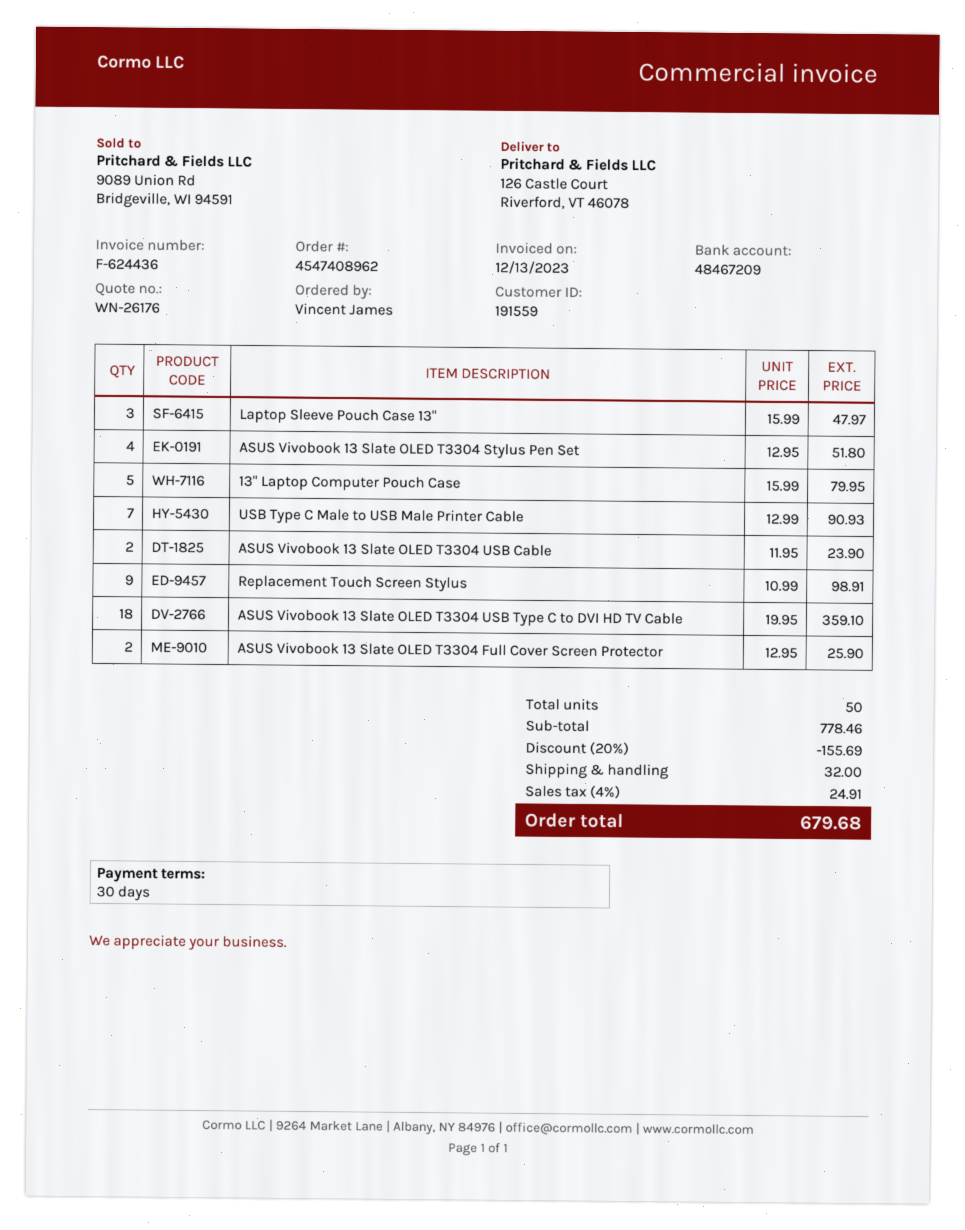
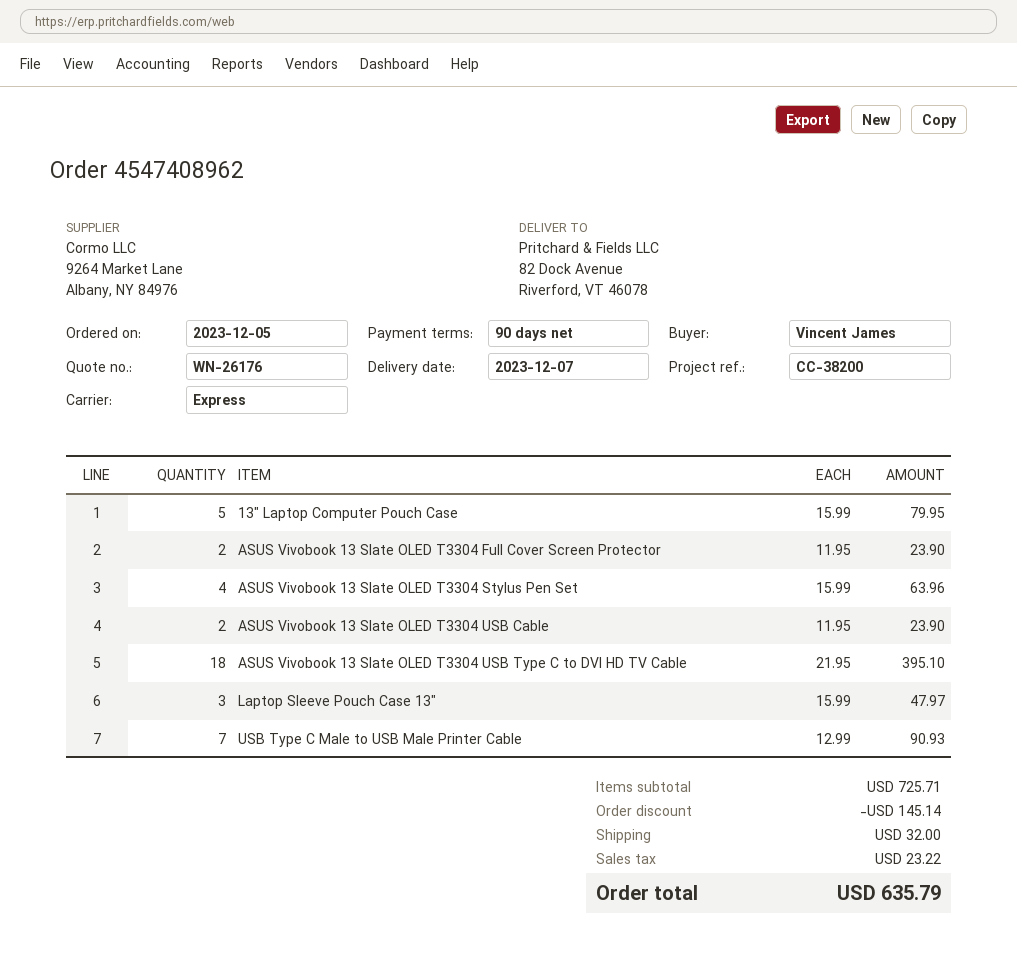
payment terms: 30 days -> 90 days
ship to: 126 Castle Court, Riverford, VT 46078 -> 82 Dock Avenue, Riverford, VT 46078
ASUS Vivobook 13 Slate OLED T3304 Stylus Pen Set: 4 x 12.95 = 51.80 -> 4 x 15.99 = 63.96
Replacement Touch Screen Stylus: 9 x 10.99 = 98.91 -> none
ASUS Vivobook 13 Slate OLED T3304 USB Type C to DVI HD TV Cable: 18 x 19.95 = 359.10 -> 18 x 21.95 = 395.10
ASUS Vivobook 13 Slate OLED T3304 Full Cover Screen Protector: 2 x 12.95 = 25.90 -> 2 x 11.95 = 23.90
subtotal: 778.46 -> 725.71
discount: 155.69 -> 145.14
tax: 24.91 -> 23.22
total: 679.68 -> 635.79

